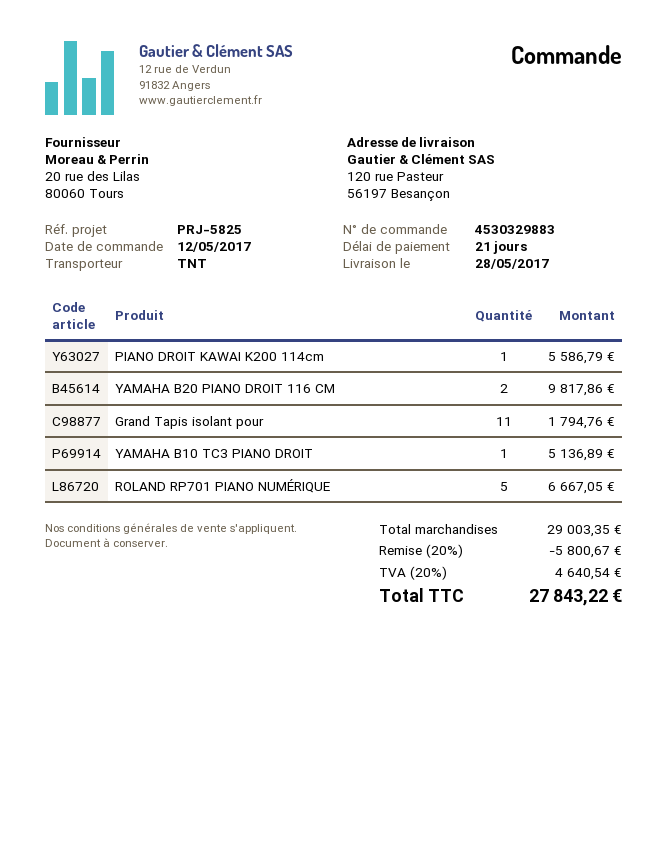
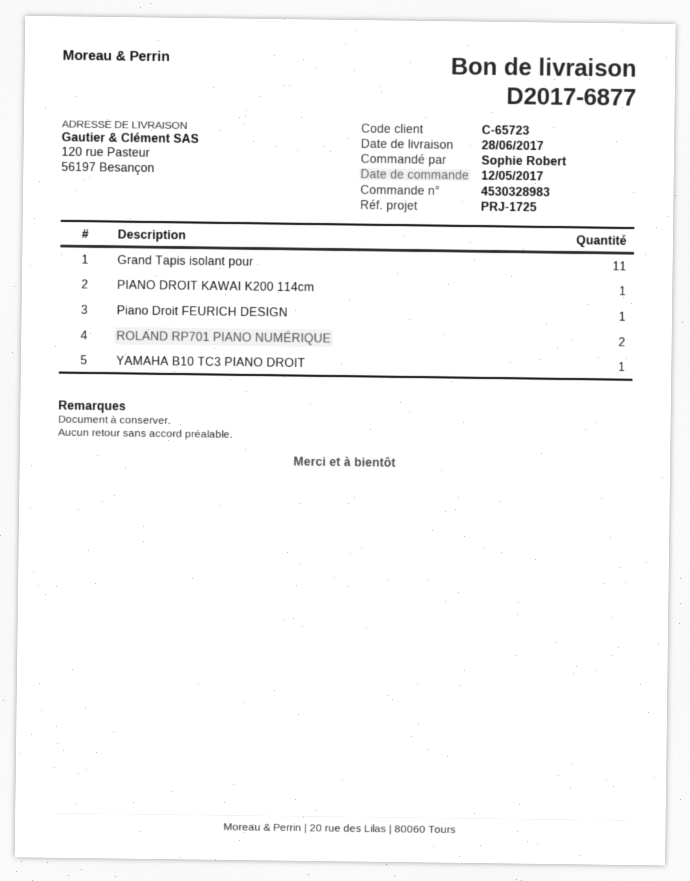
order number: 4530329883 -> 4530328983
delivery date: 2017-05-28 -> 2017-06-28
reference: PRJ-5825 -> PRJ-1725
YAMAHA B20 PIANO DROIT 116 CM: 2 -> none
ROLAND RP701 PIANO NUMÉRIQUE: 5 -> 2
Piano Droit FEURICH DESIGN: none -> 1

